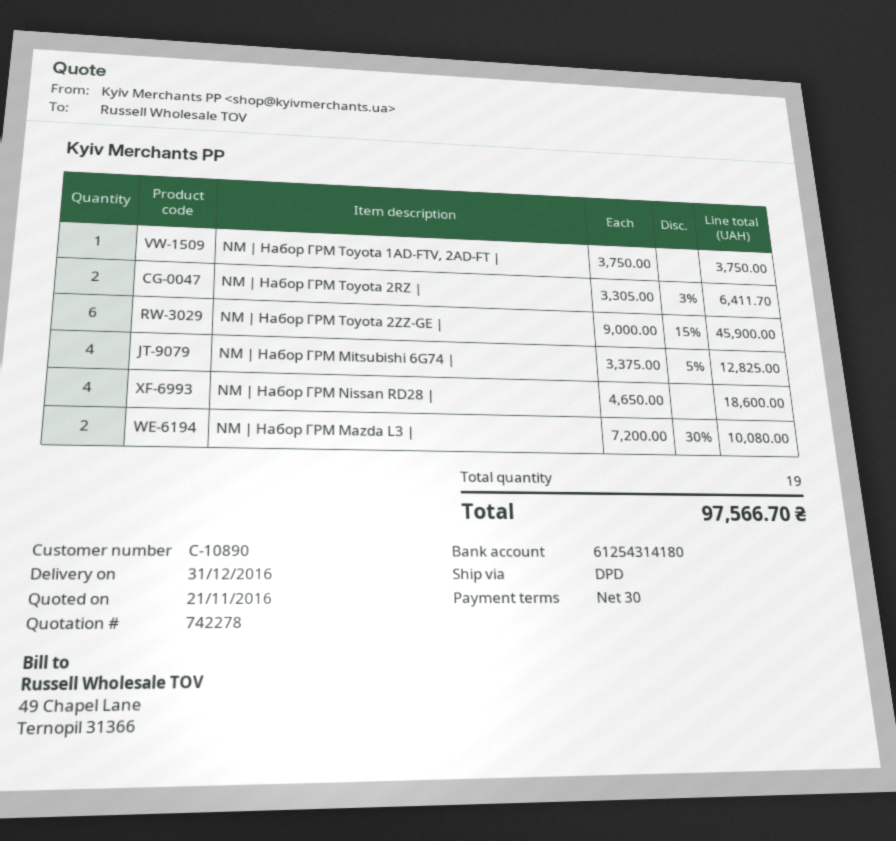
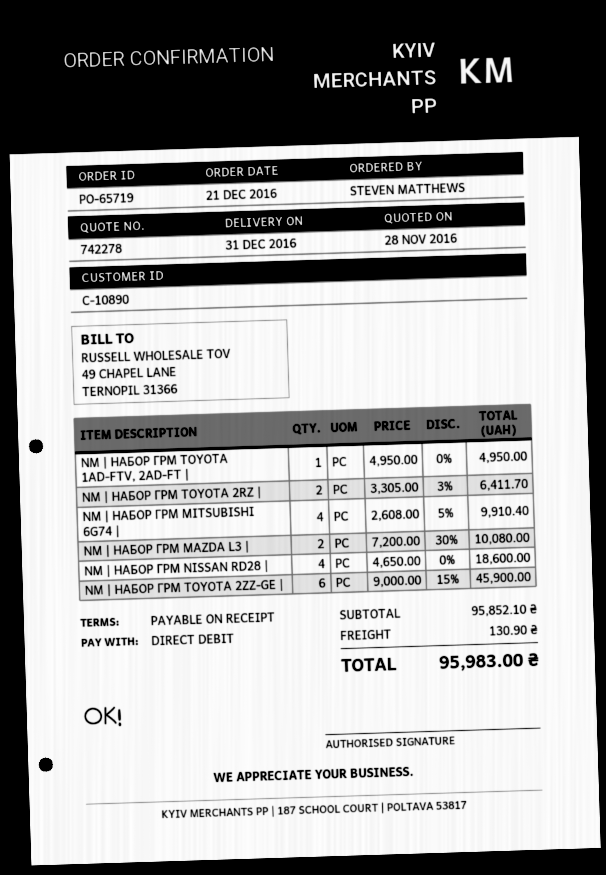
quote date: 2016-11-21 -> 2016-11-28
payment terms: 30 days -> on receipt
NM | Набор ГРМ Toyota 1AD-FTV, 2AD-FT |: 1 x 3750.00 = 3750.00 -> 1 x 4950.00 = 4950.00
NM | Набор ГРМ Mitsubishi 6G74 |: 4 x 3375.00 - 5% = 12825.00 -> 4 x 2608.00 - 5% = 9910.40
shipping: none -> 130.90
total: 97566.70 -> 95983.00

